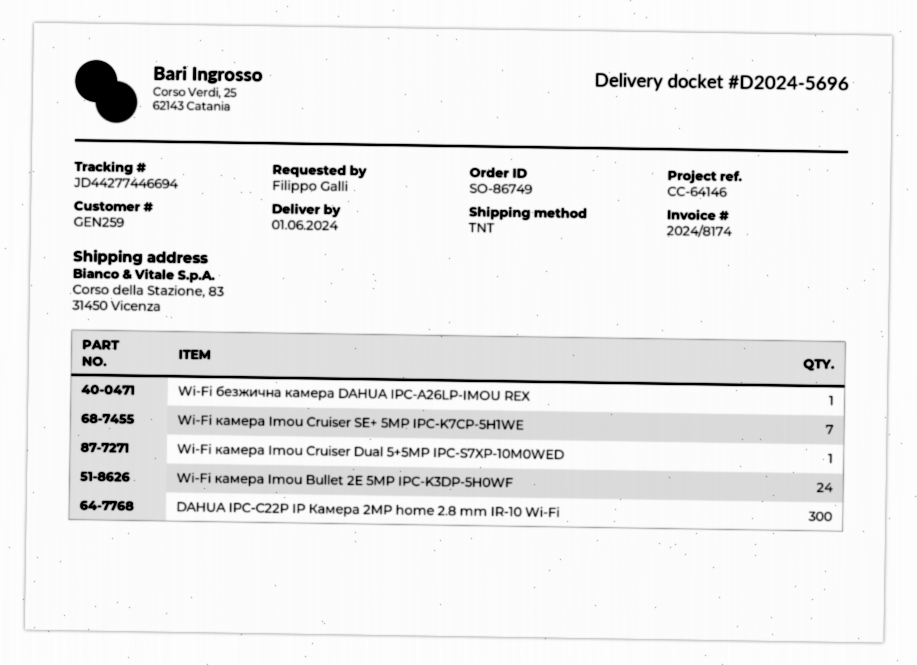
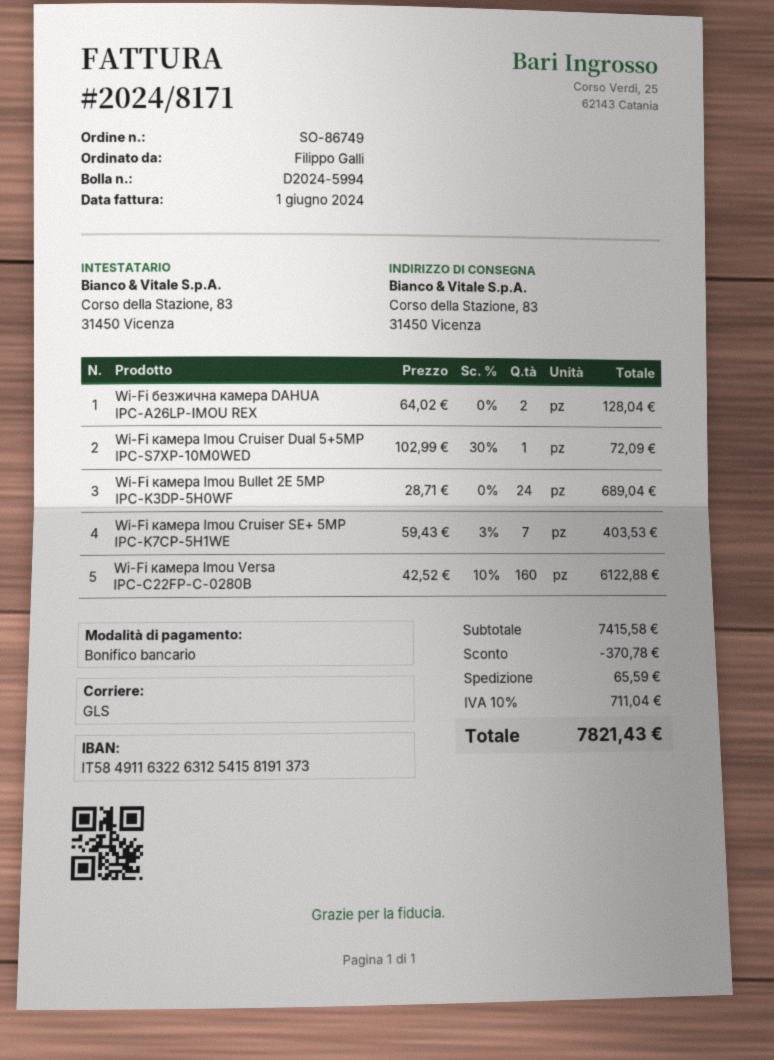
delivery note number: D2024-5696 -> D2024-5994
invoice number: 2024/8174 -> 2024/8171
shipping method: TNT -> GLS
Wi-Fi безжична камера DAHUA IPC-A26LP-IMOU REX: 1 -> 2
DAHUA IPC-C22P IP Камера 2MP home 2.8 mm IR-10 Wi-Fi: 300 -> none
Wi-Fi камера Imou Versa IPC-C22FP-C-0280B: none -> 160

